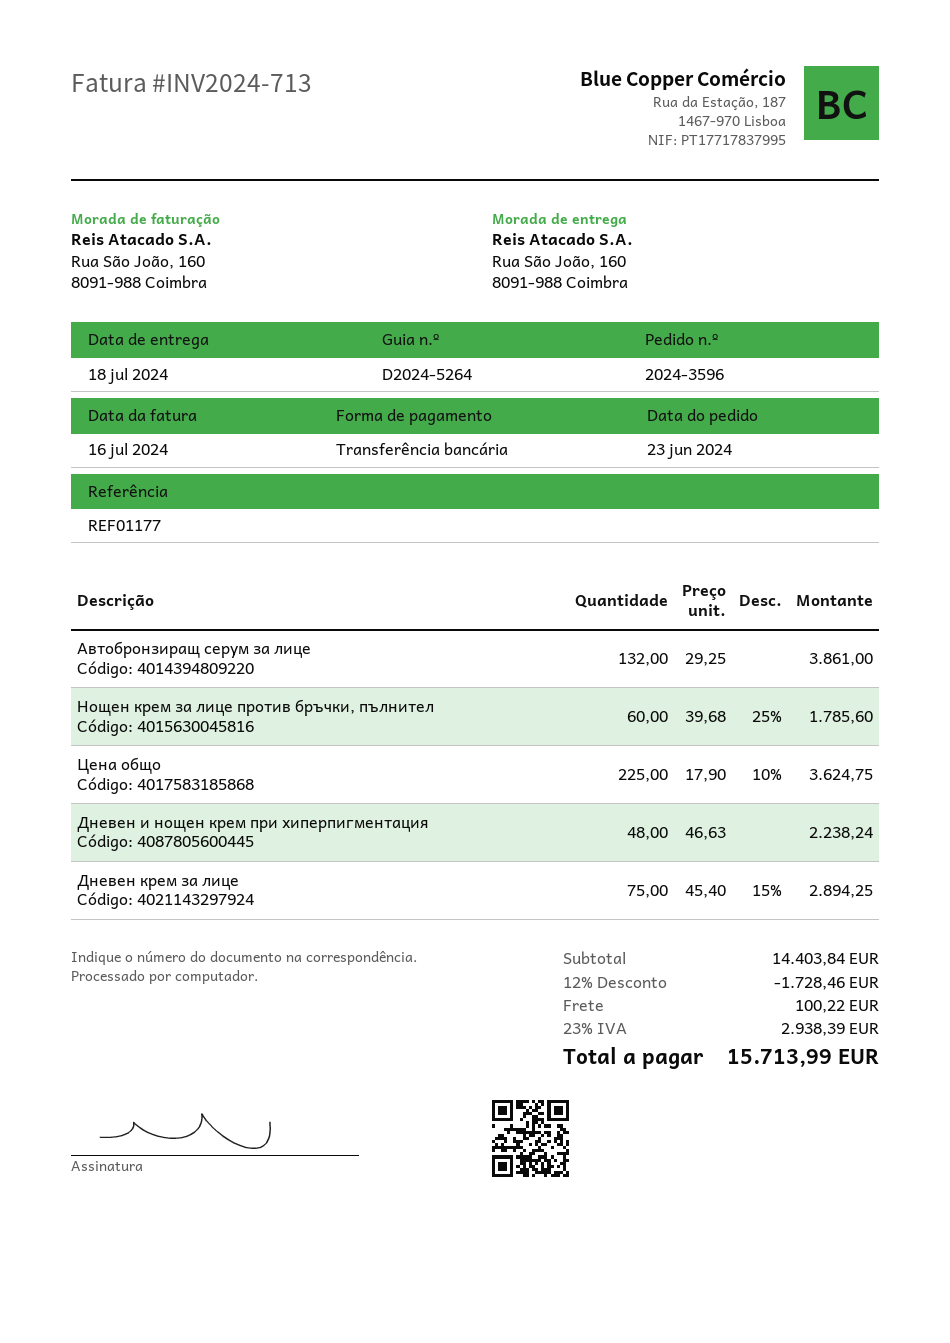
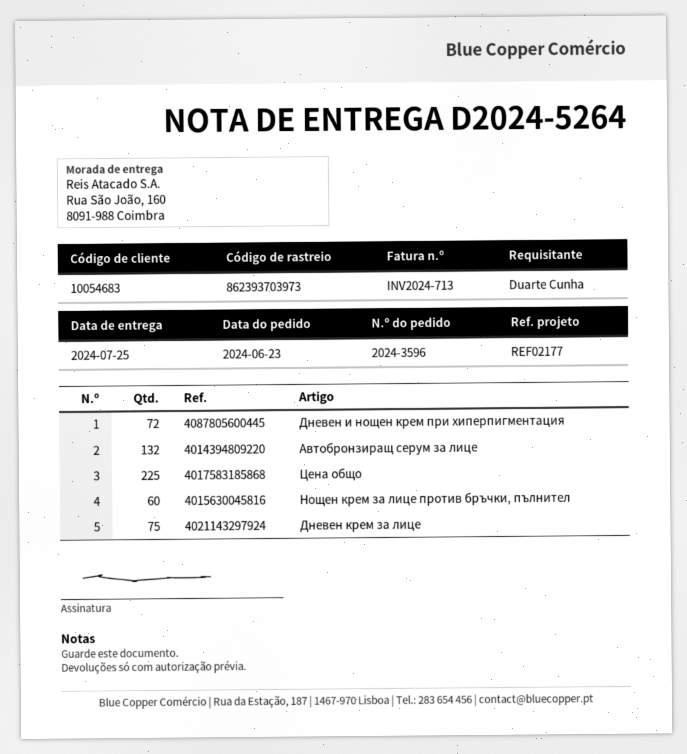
delivery date: 2024-07-18 -> 2024-07-25
reference: REF01177 -> REF02177
Дневен и нощен крем при хиперпигментация: 48 -> 72

